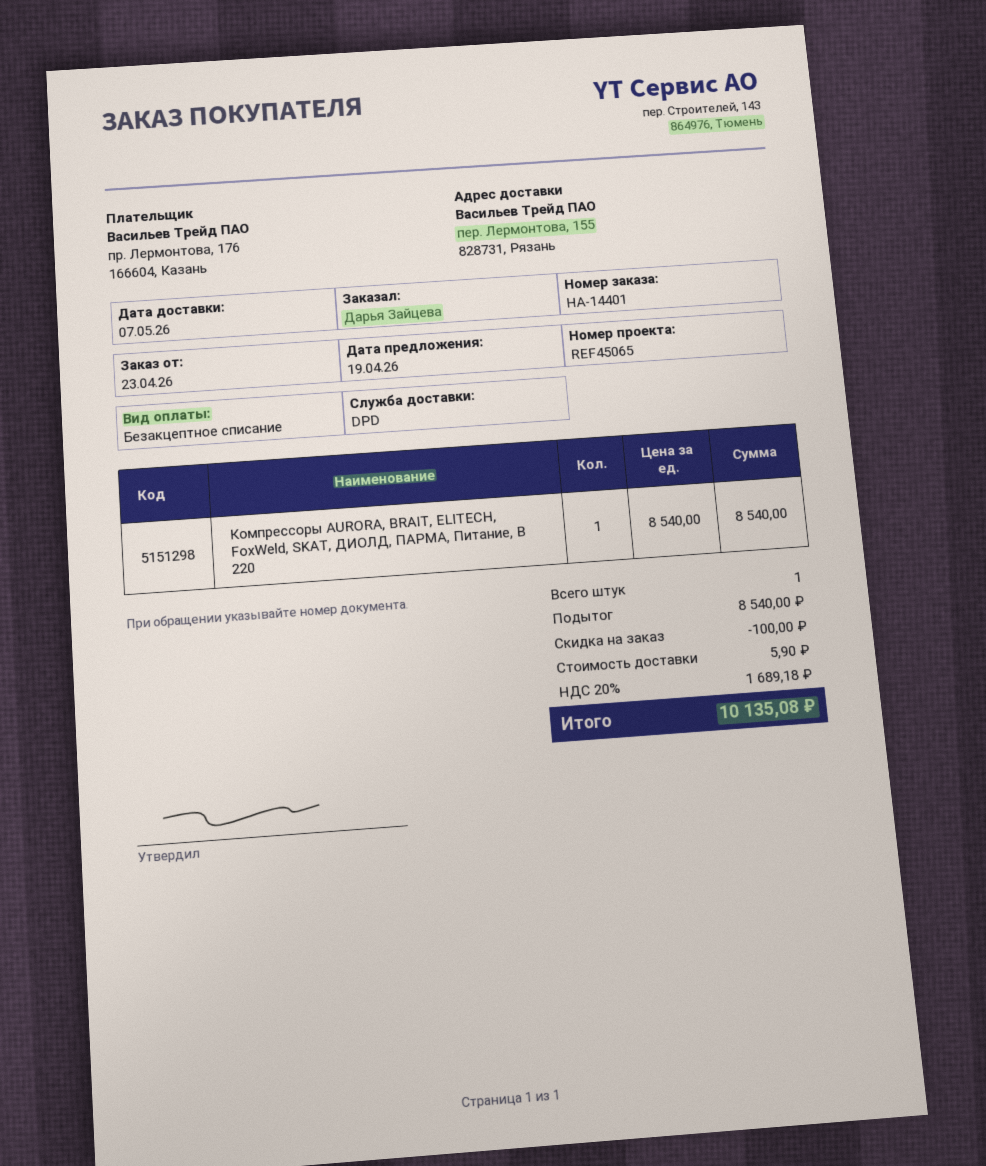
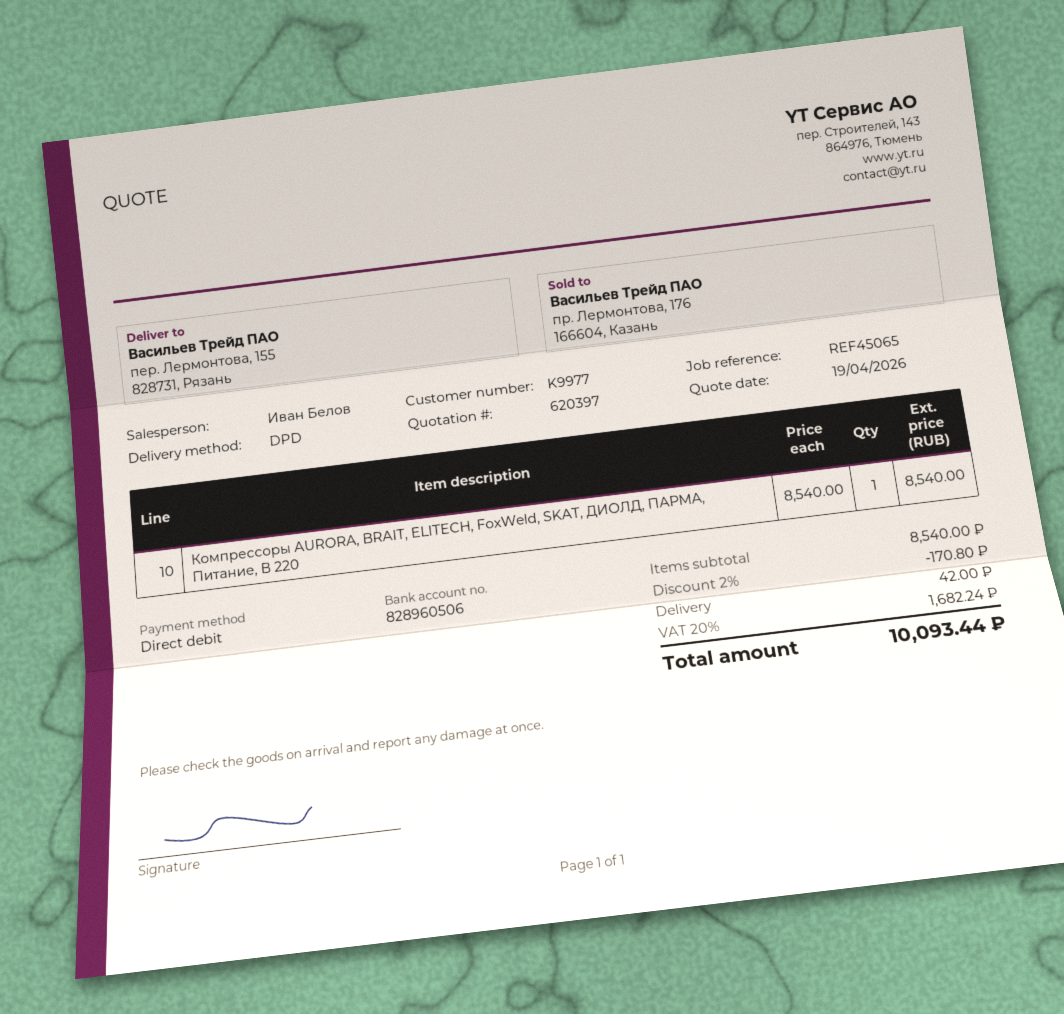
discount: 100.00 -> 170.80
shipping: 5.90 -> 42.00
tax: 20% = 1689.18 -> 20% = 1682.24
total: 10135.08 -> 10093.44

